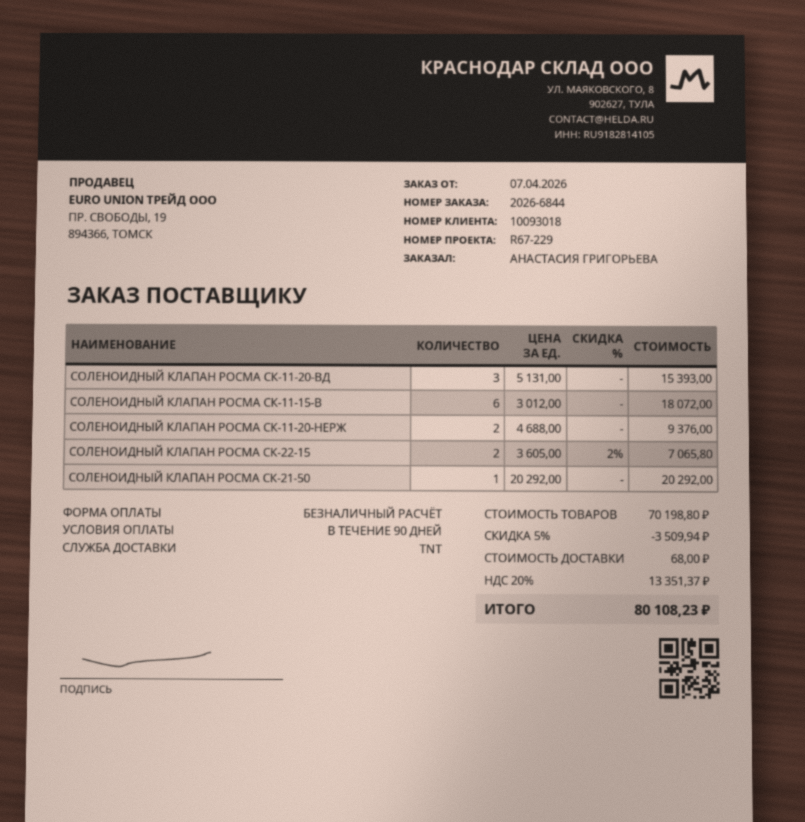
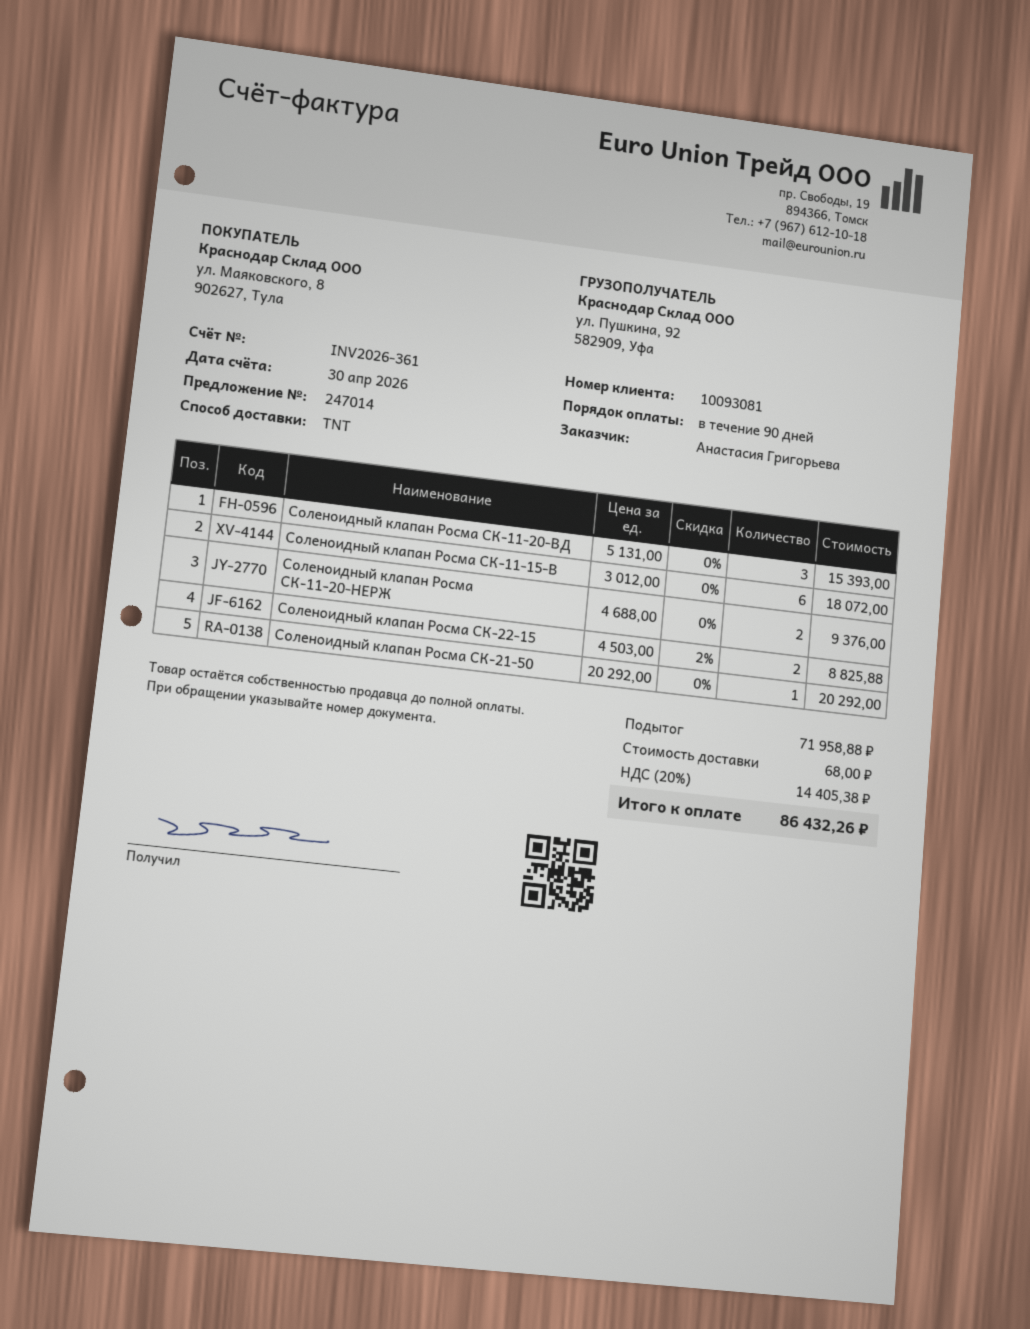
customer number: 10093018 -> 10093081
СОЛЕНОИДНЫЙ КЛАПАН РОСМА СК-22-15: 2 x 3605.00 - 2% = 7065.80 -> 2 x 4503.00 - 2% = 8825.88
subtotal: 70198.80 -> 71958.88
discount: 5% = 3509.94 -> none
tax: 20% = 13351.37 -> 20% = 14405.38
total: 80108.23 -> 86432.26

